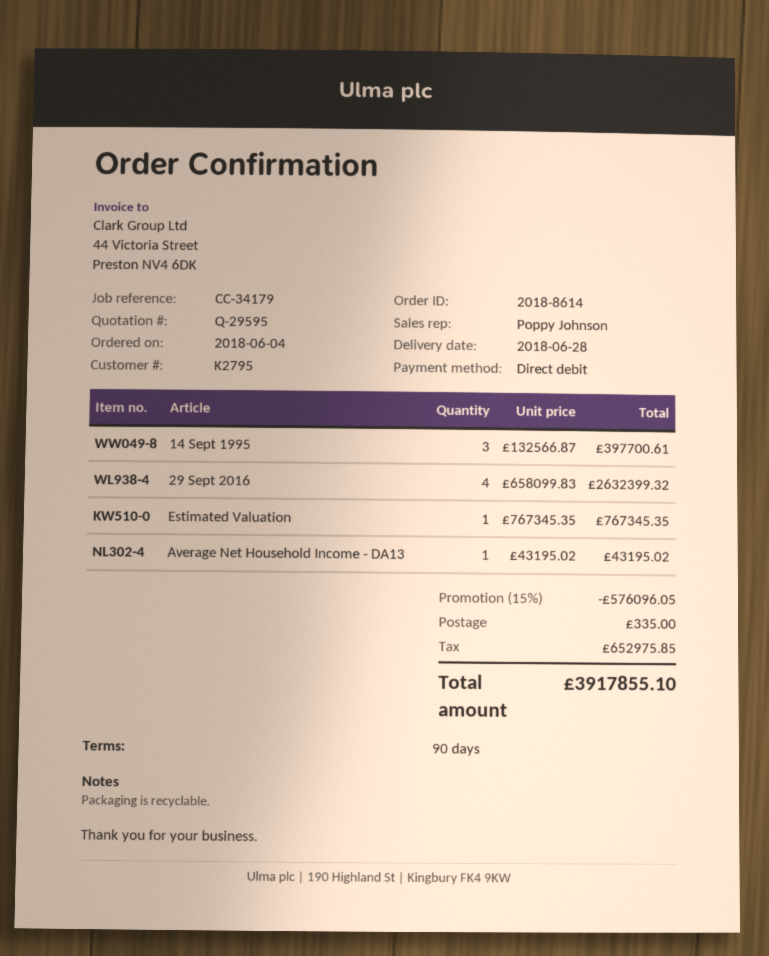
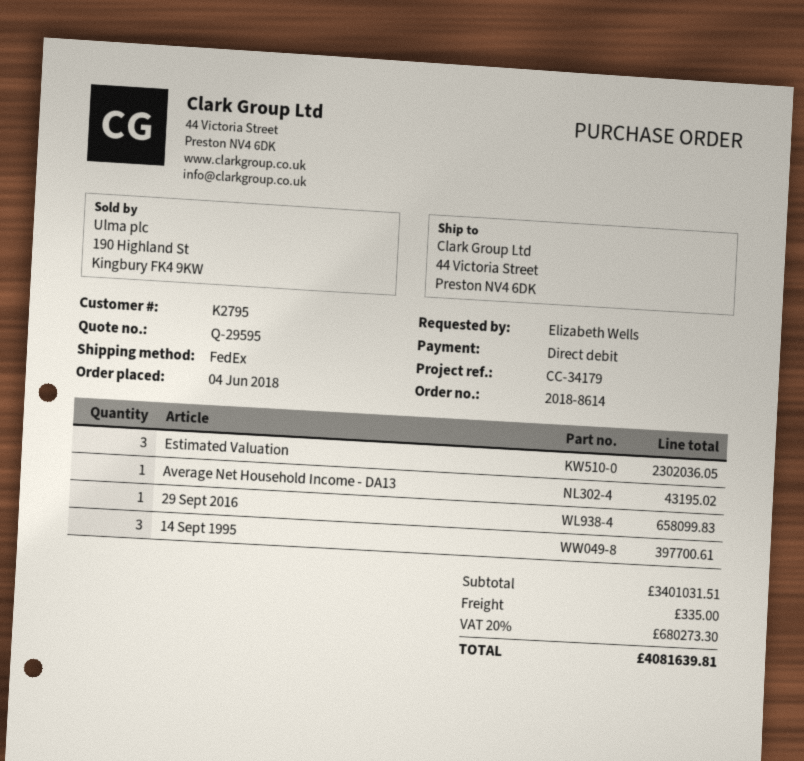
29 Sept 2016: 4 for 2632399.32 -> 1 for 658099.83
Estimated Valuation: 1 for 767345.35 -> 3 for 2302036.05
discount: 15% = 576096.05 -> none
tax: 652975.85 -> 680273.30
total: 3917855.10 -> 4081639.81

